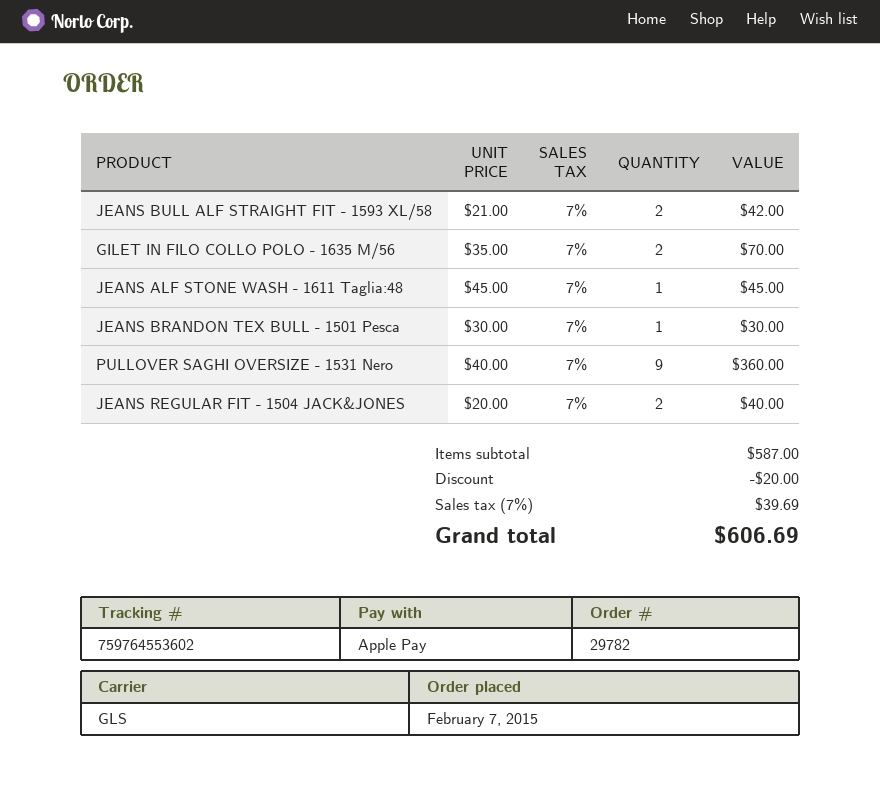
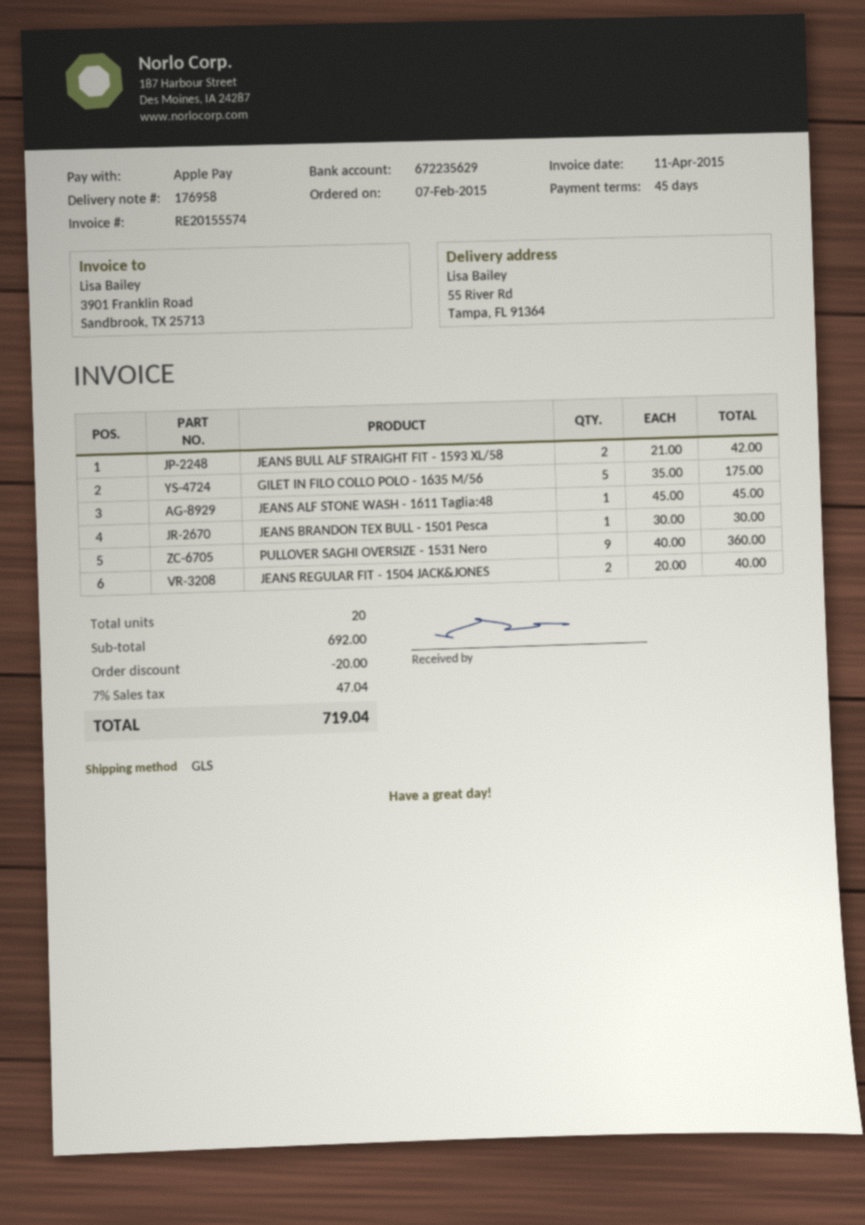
GILET IN FILO COLLO POLO - 1635 M/56: 2 x 35.00 = 70.00 -> 5 x 35.00 = 175.00
subtotal: 587.00 -> 692.00
tax: 7% = 39.69 -> 7% = 47.04
total: 606.69 -> 719.04

